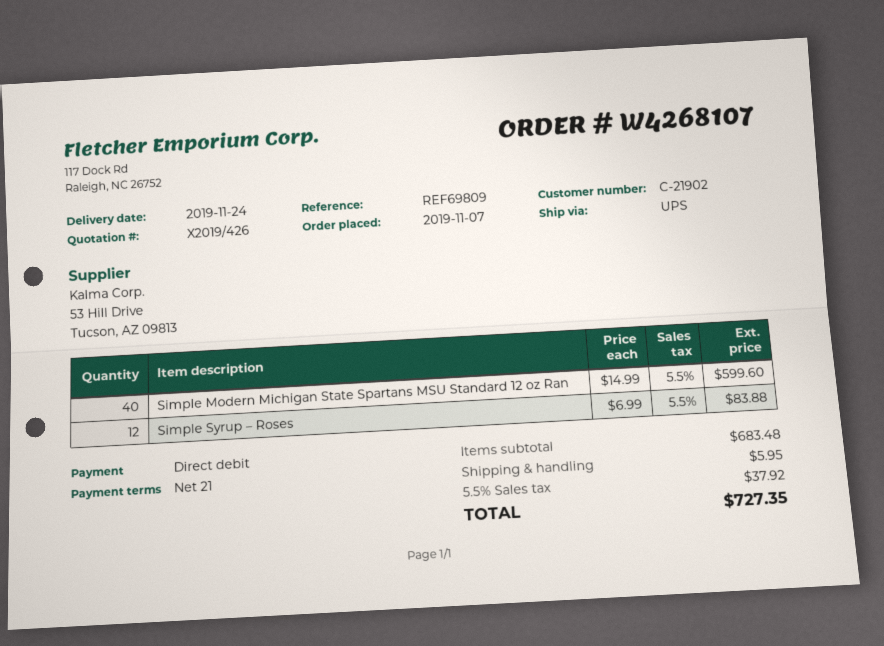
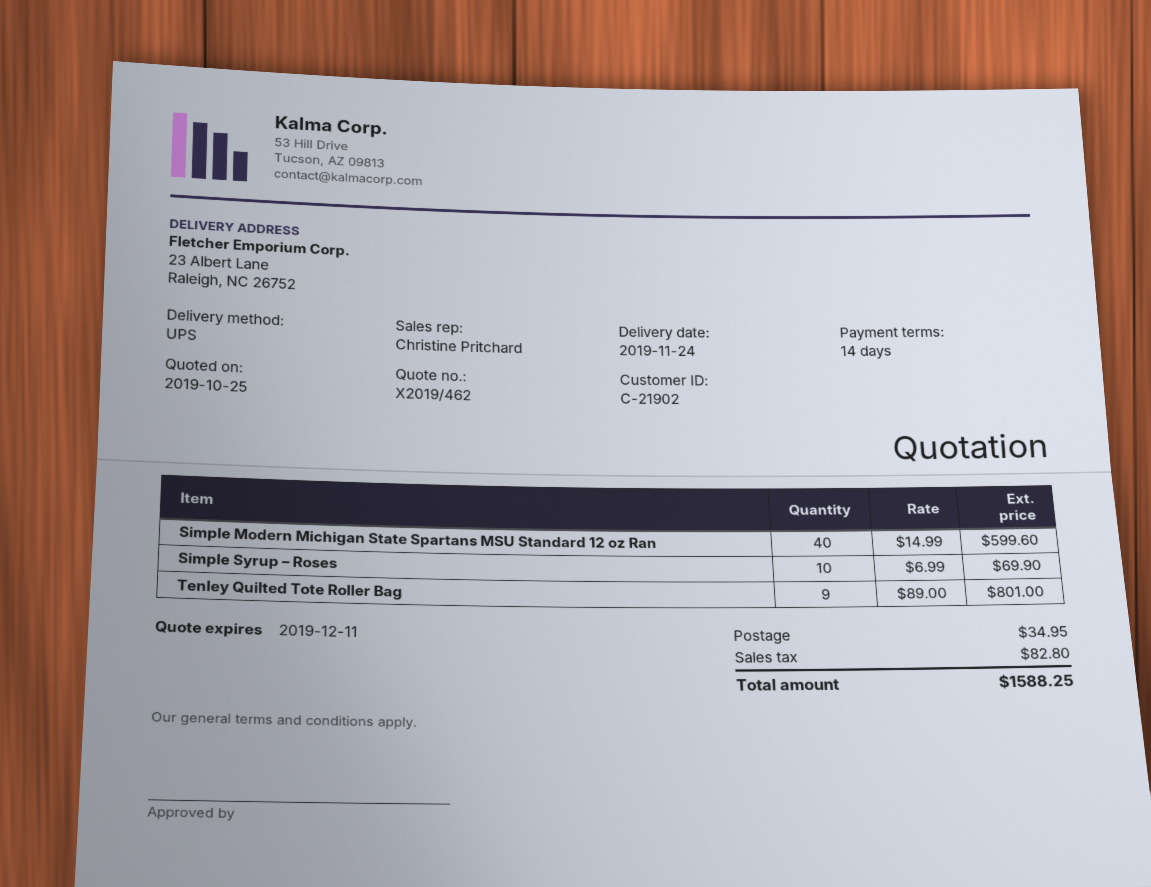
quote number: X2019/426 -> X2019/462
payment terms: 21 days -> 14 days
Simple Syrup – Roses: 12 x 6.99 = 83.88 -> 10 x 6.99 = 69.90
Tenley Quilted Tote Roller Bag: none -> 9 x 89.00 = 801.00
shipping: 5.95 -> 34.95
tax: 37.92 -> 82.80
total: 727.35 -> 1588.25

